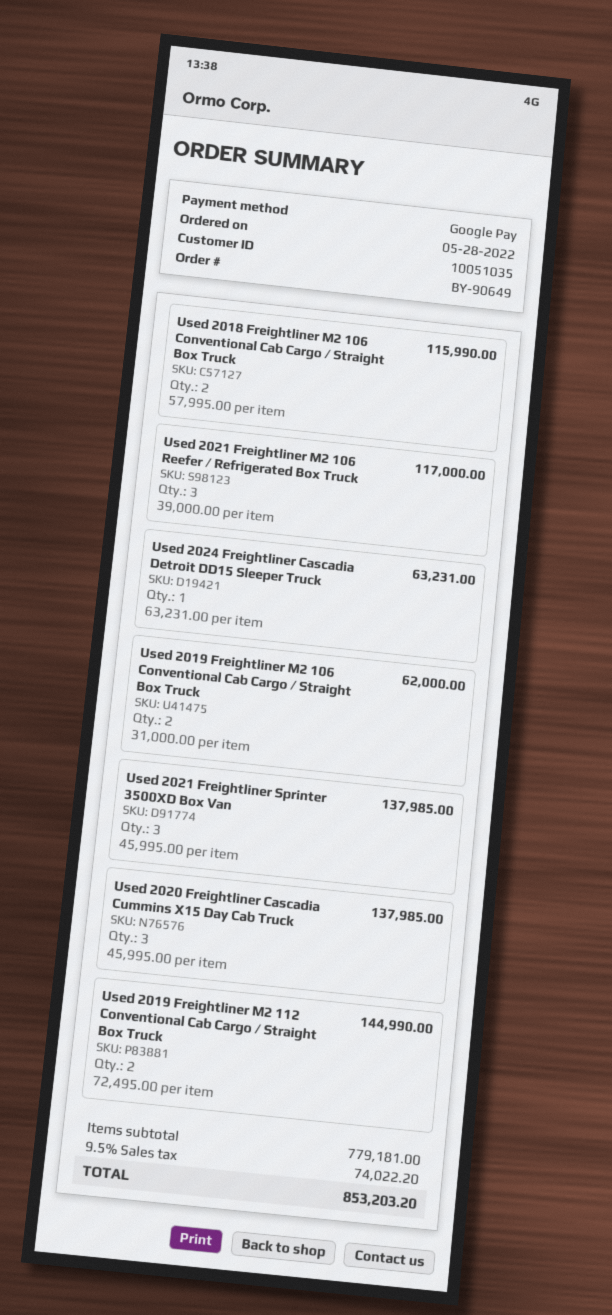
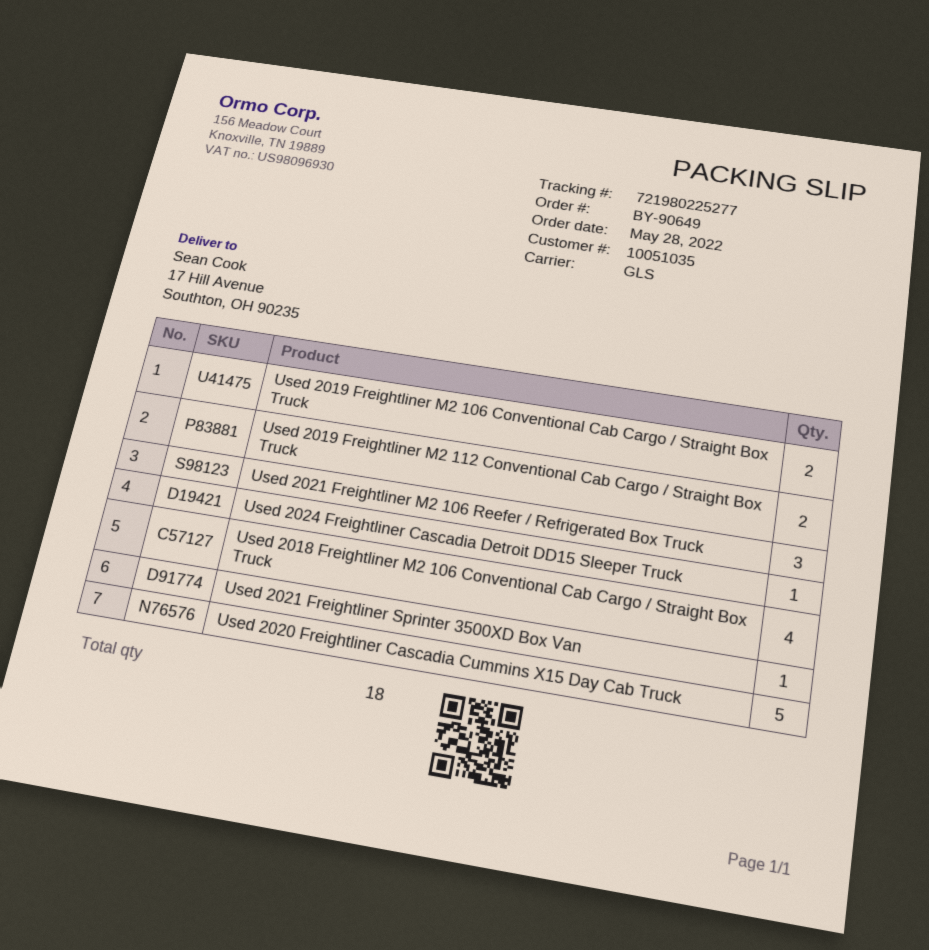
Used 2018 Freightliner M2 106 Conventional Cab Cargo / Straight Box Truck: 2 -> 4
Used 2021 Freightliner Sprinter 3500XD Box Van: 3 -> 1
Used 2020 Freightliner Cascadia Cummins X15 Day Cab Truck: 3 -> 5

